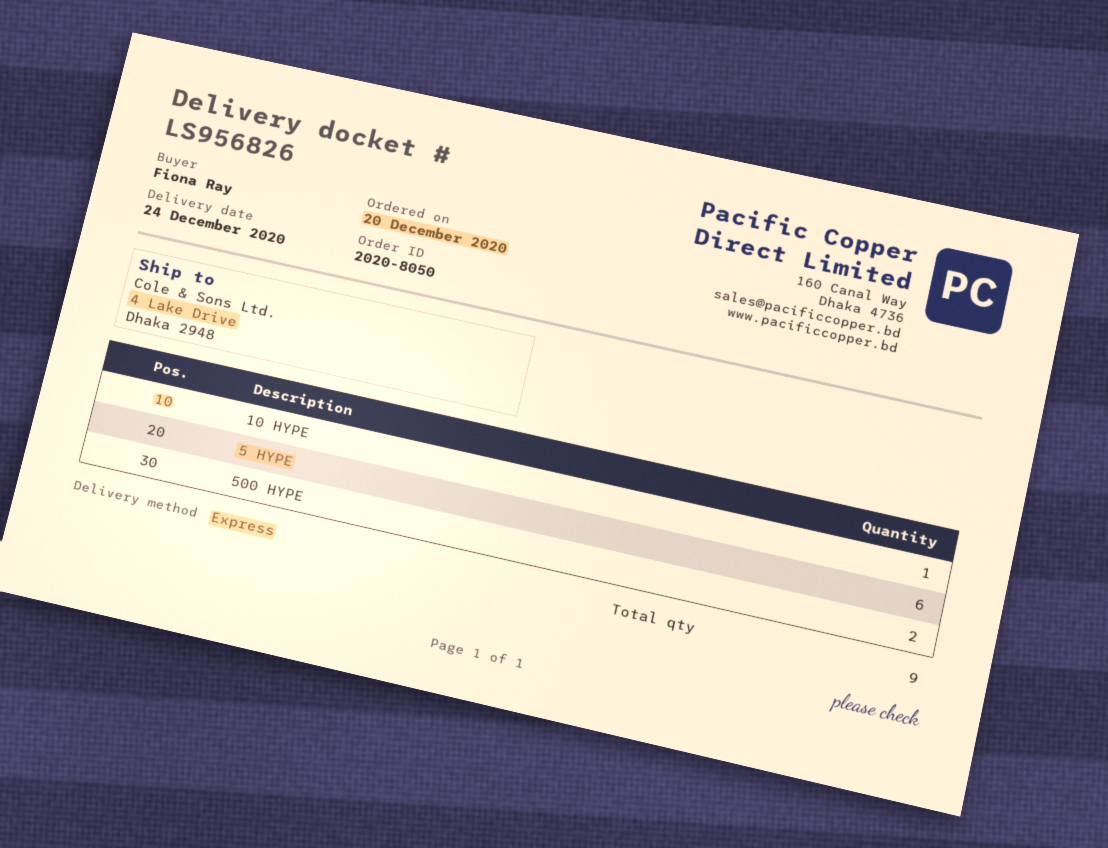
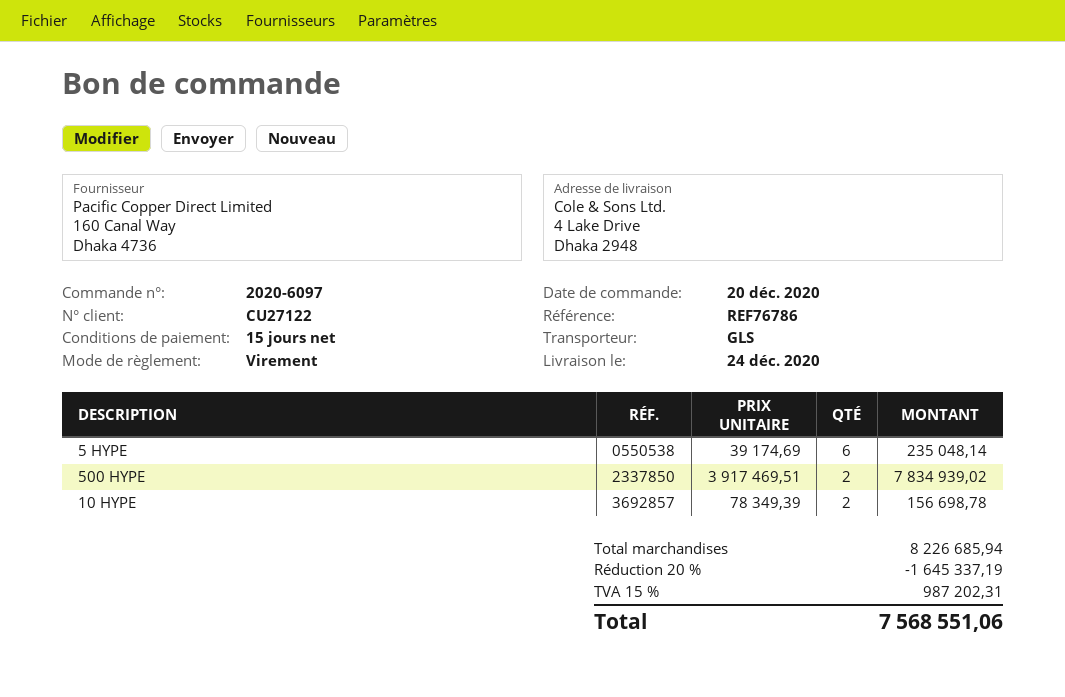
order number: 2020-8050 -> 2020-6097
shipping method: express -> GLS
10 HYPE: 1 -> 2

